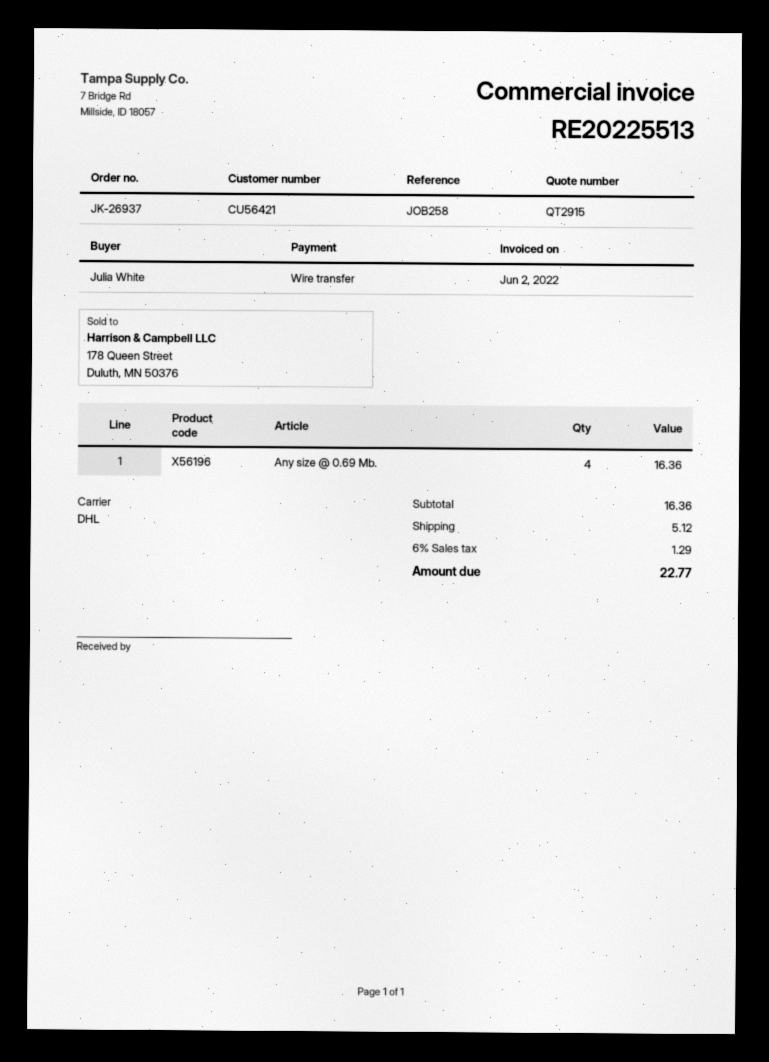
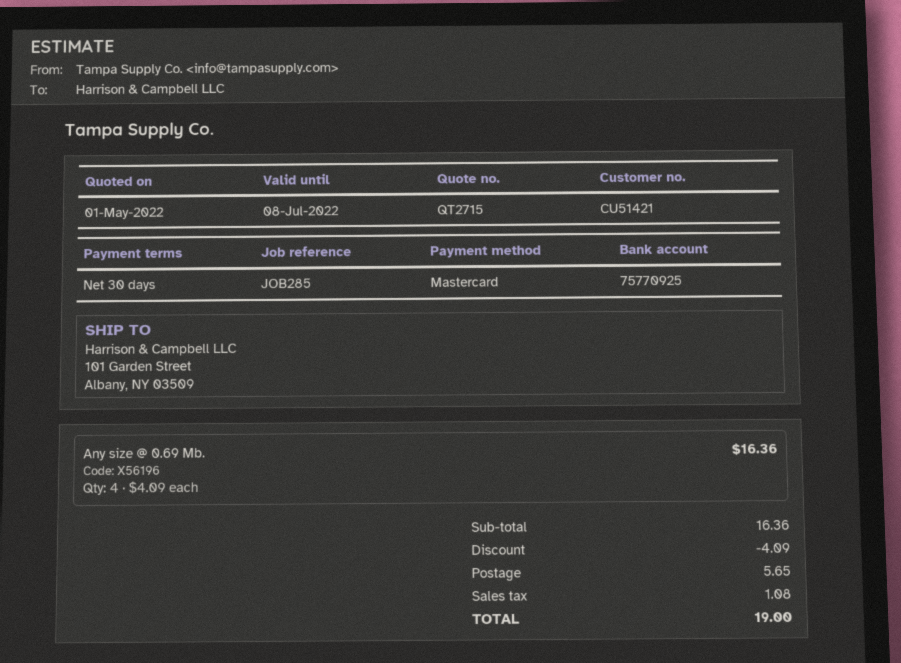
quote number: QT2915 -> QT2715
customer number: CU56421 -> CU51421
reference: JOB258 -> JOB285
payment method: bank transfer -> Mastercard
discount: none -> 4.09
shipping: 5.12 -> 5.65
tax: 1.29 -> 1.08
total: 22.77 -> 19.00

